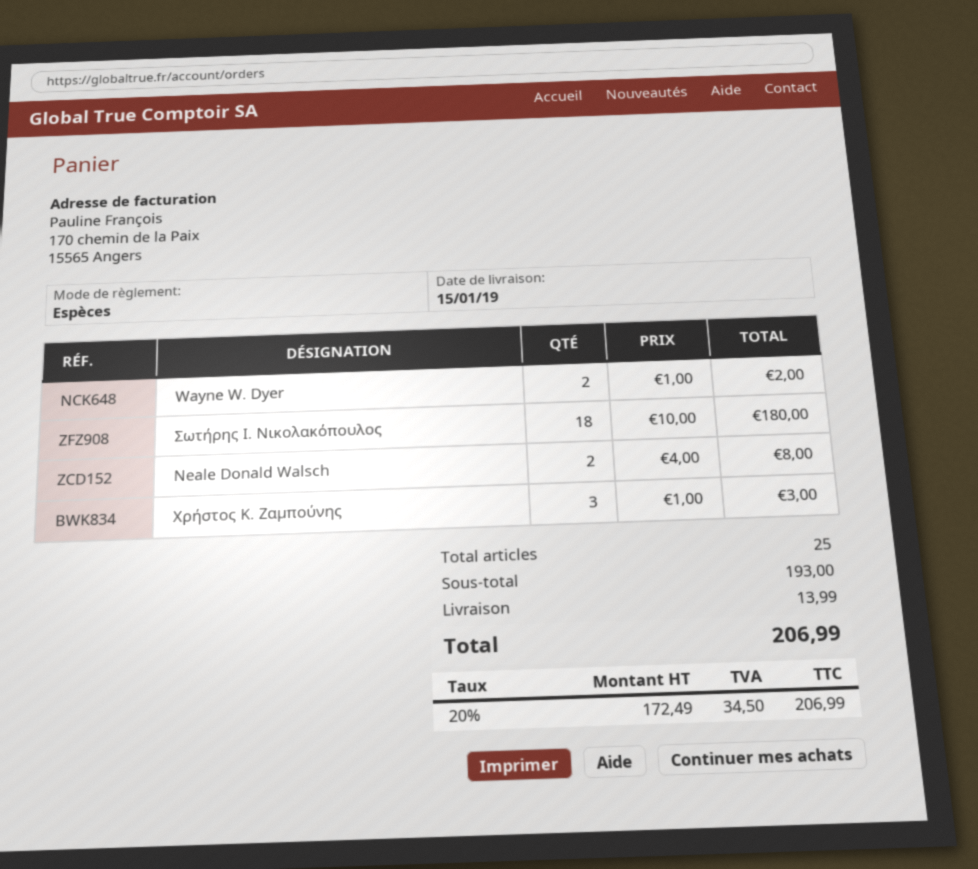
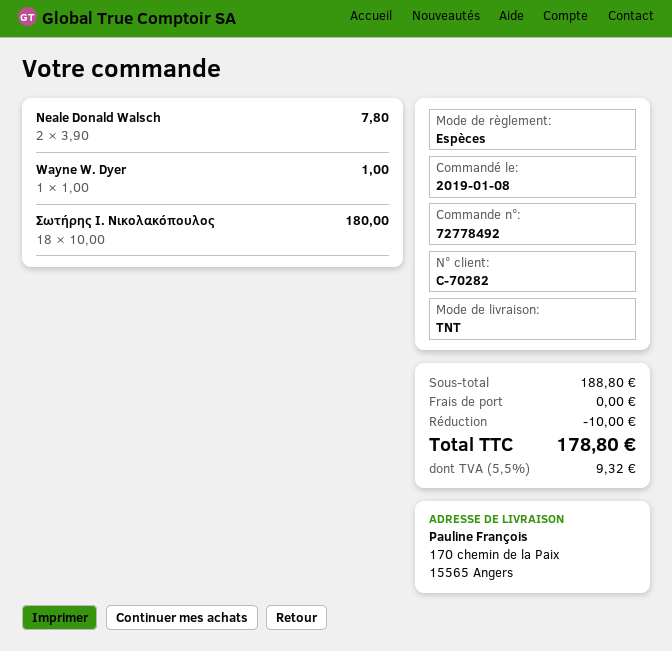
Wayne W. Dyer: 2 x 1.00 = 2.00 -> 1 x 1.00 = 1.00
Neale Donald Walsch: 2 x 4.00 = 8.00 -> 2 x 3.90 = 7.80
Χρήστος Κ. Ζαμπούνης: 3 x 1.00 = 3.00 -> none
subtotal: 193.00 -> 188.80
discount: none -> 10.00
shipping: 13.99 -> 0.00
tax: 20% = 34.50 -> 5.5% = 9.32
total: 206.99 -> 178.80

